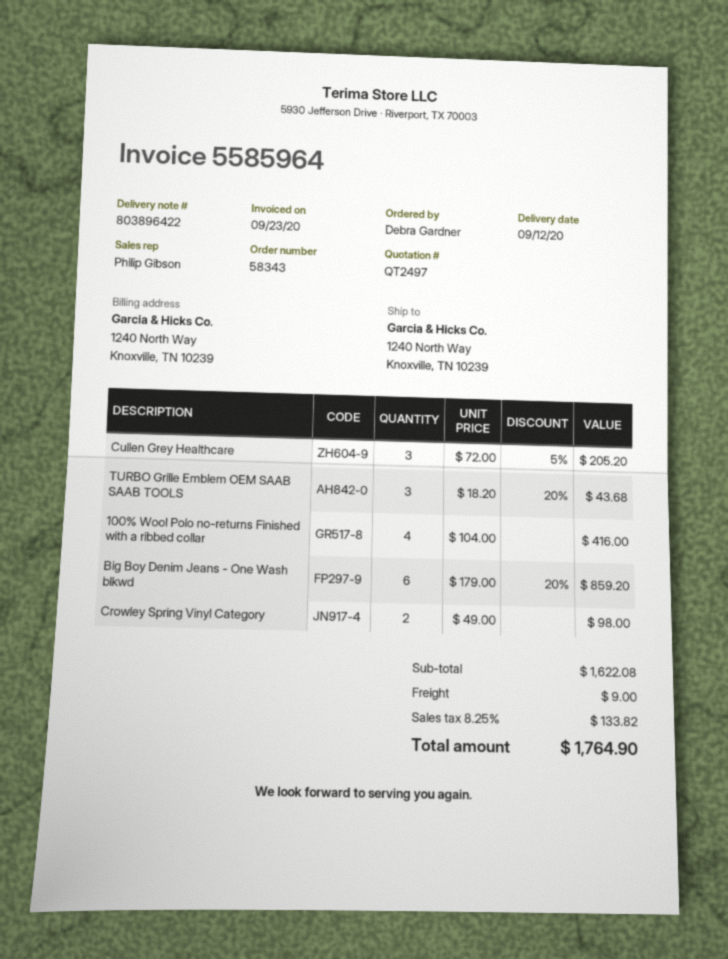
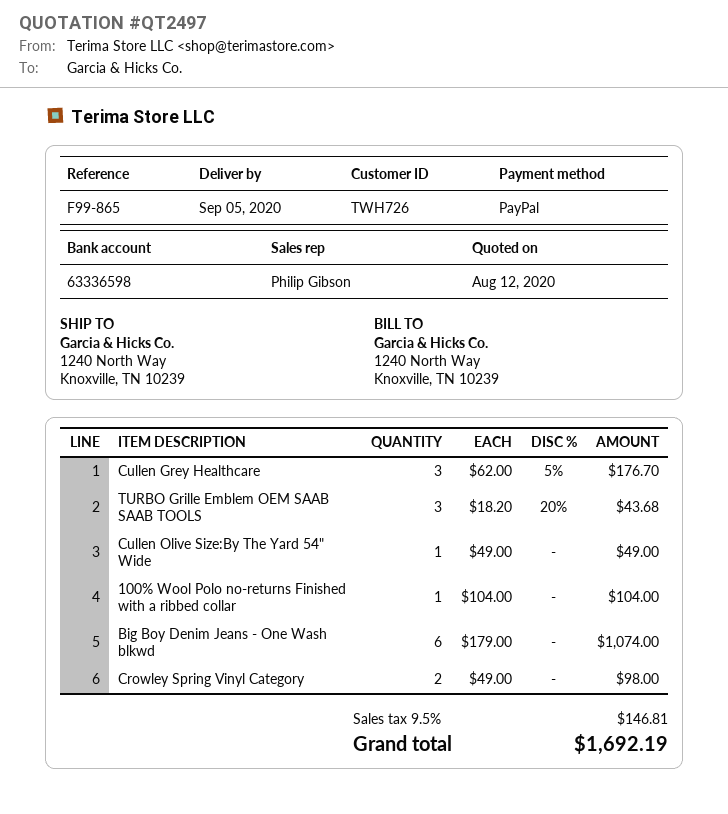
delivery date: 2020-09-12 -> 2020-09-05
Cullen Grey Healthcare: 3 x 72.00 - 5% = 205.20 -> 3 x 62.00 - 5% = 176.70
100% Wool Polo no-returns Finished with a ribbed collar: 4 x 104.00 = 416.00 -> 1 x 104.00 = 104.00
Big Boy Denim Jeans - One Wash blkwd: 6 x 179.00 - 20% = 859.20 -> 6 x 179.00 = 1074.00
Cullen Olive Size:By The Yard 54" Wide: none -> 1 x 49.00 = 49.00
shipping: 9.00 -> none
tax: 8.25% = 133.82 -> 9.5% = 146.81
total: 1764.90 -> 1692.19

